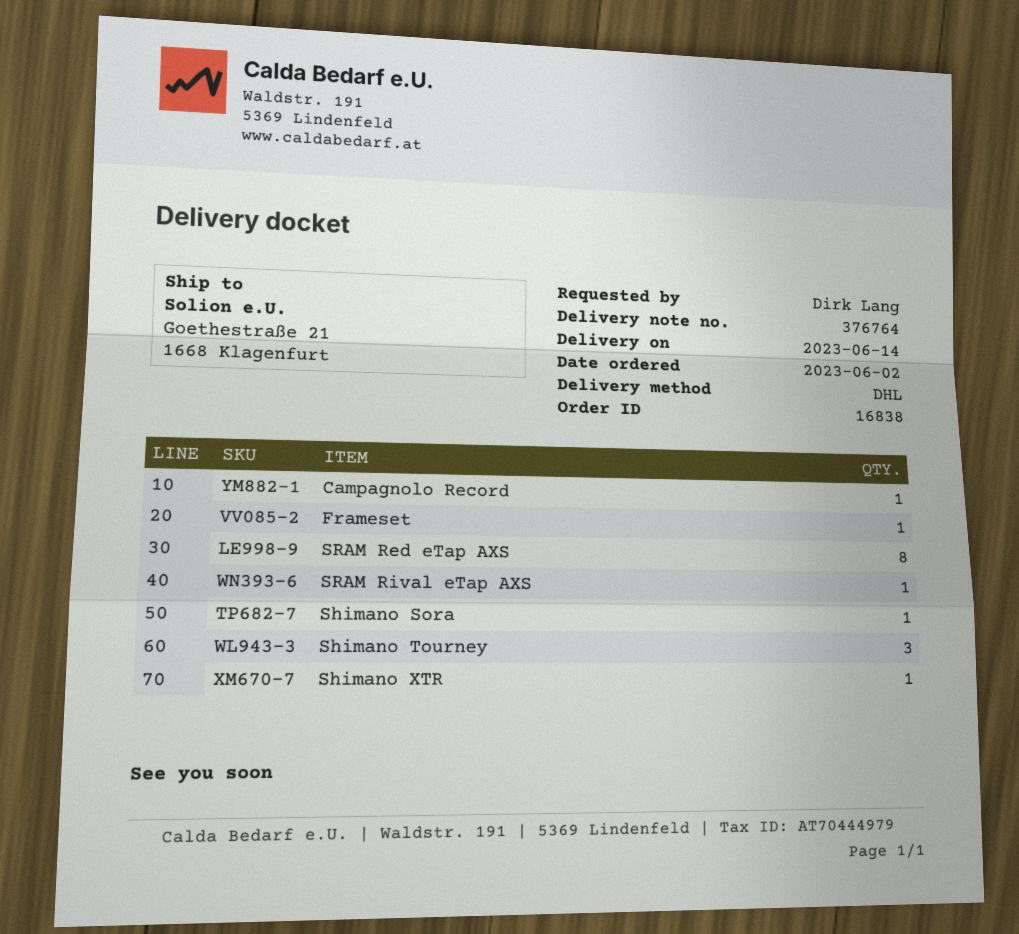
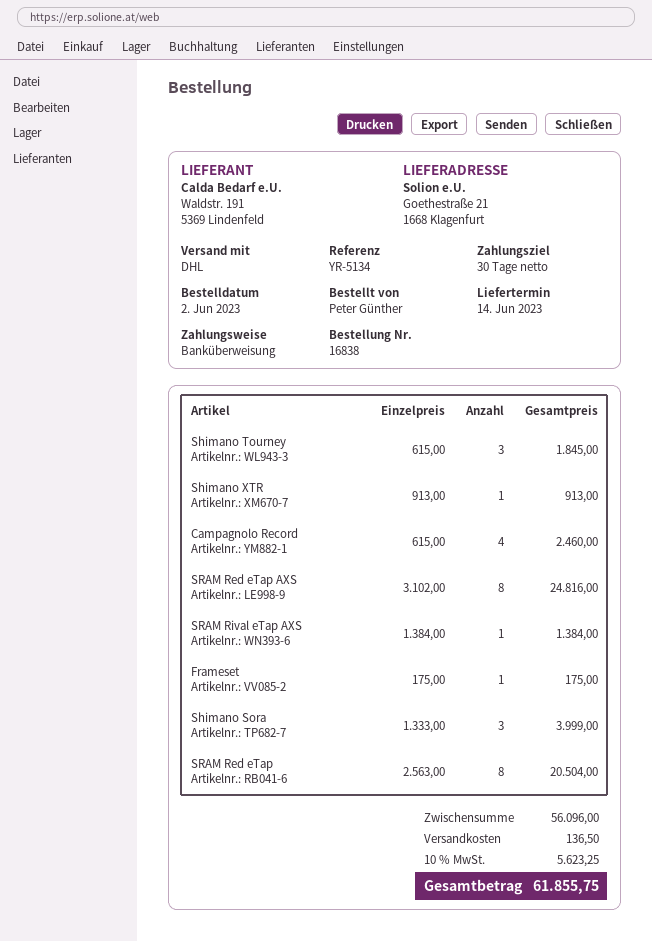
ordered by: Dirk Lang -> Peter Günther
Campagnolo Record: 1 -> 4
Shimano Sora: 1 -> 3
SRAM Red eTap: none -> 8

